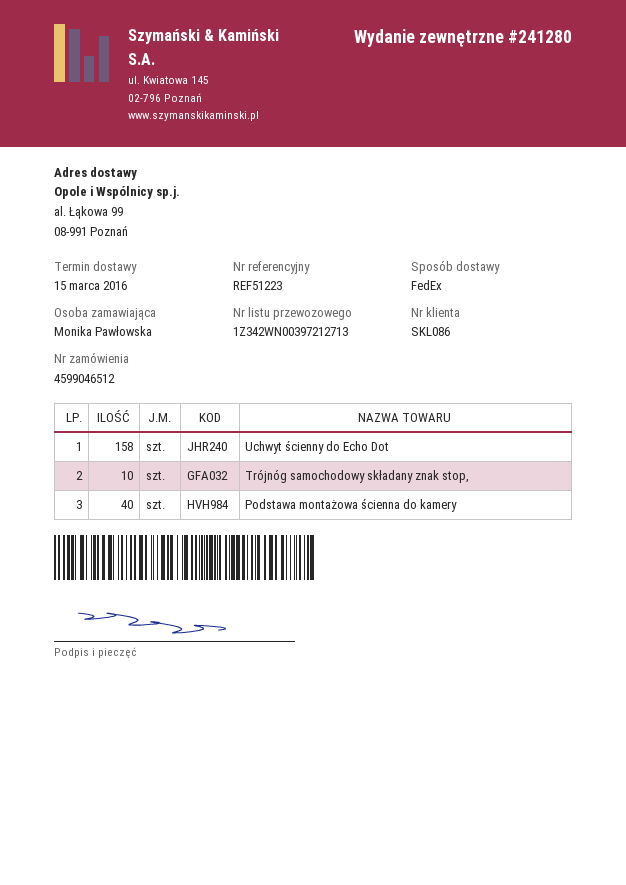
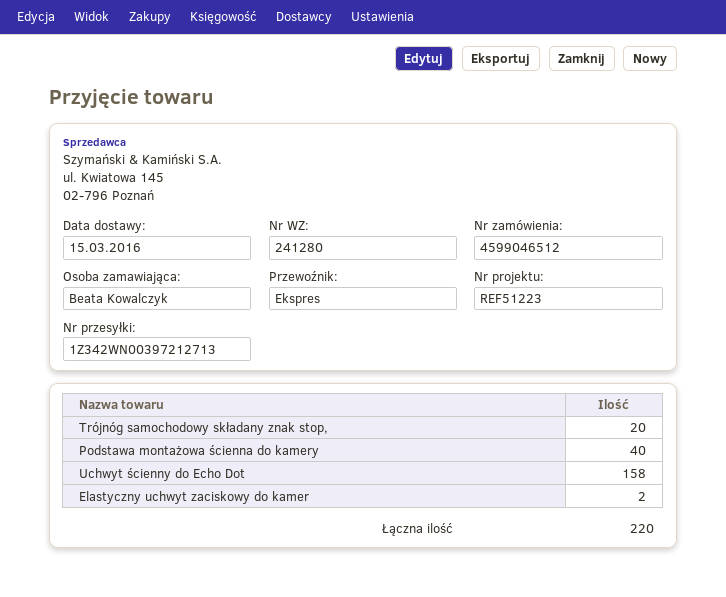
ordered by: Monika Pawłowska -> Beata Kowalczyk
shipping method: FedEx -> express
Trójnóg samochodowy składany znak stop,: 10 -> 20
Elastyczny uchwyt zaciskowy do kamer: none -> 2

